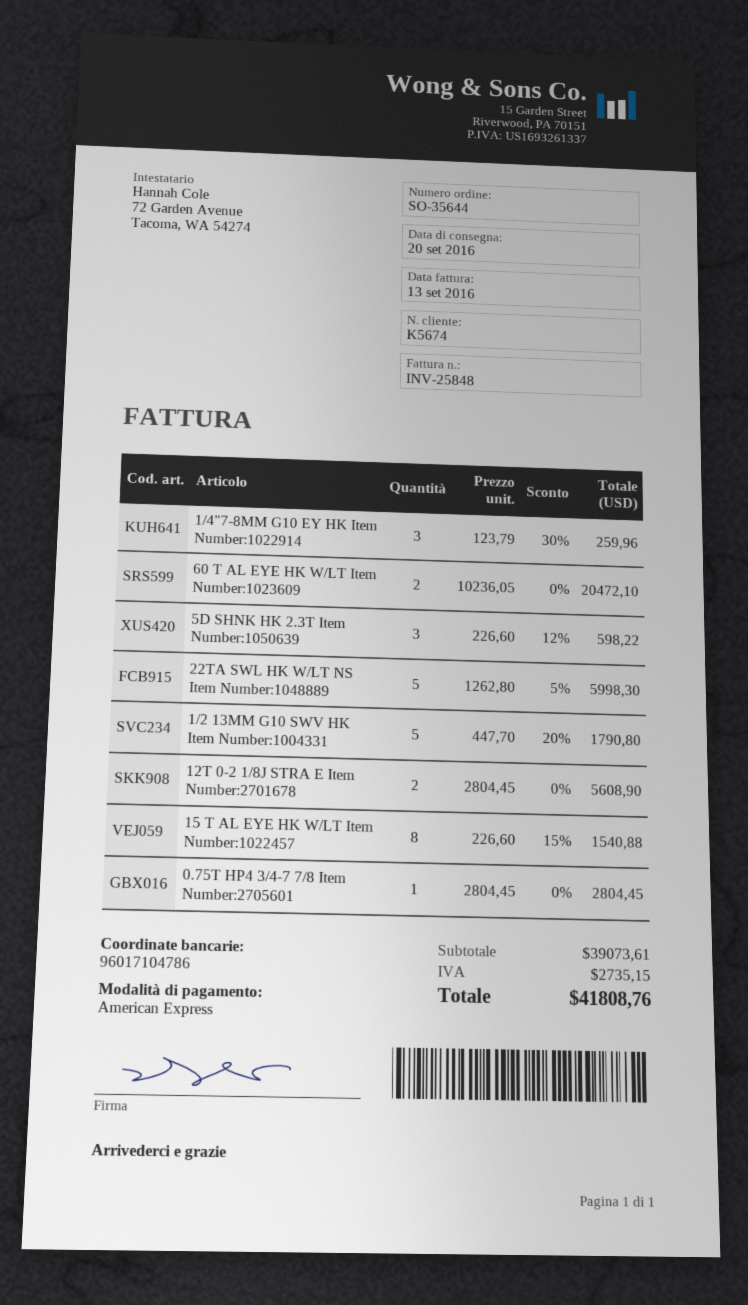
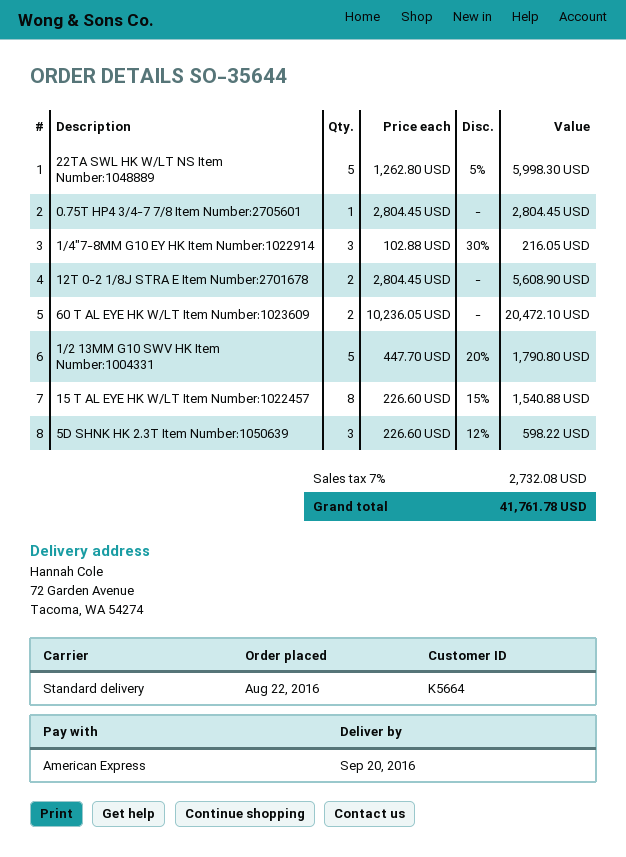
customer number: K5674 -> K5664
1/4"7-8MM G10 EY HK Item Number:1022914: 3 x 123.79 - 30% = 259.96 -> 3 x 102.88 - 30% = 216.05
tax: 2735.15 -> 2732.08
total: 41808.76 -> 41761.78

